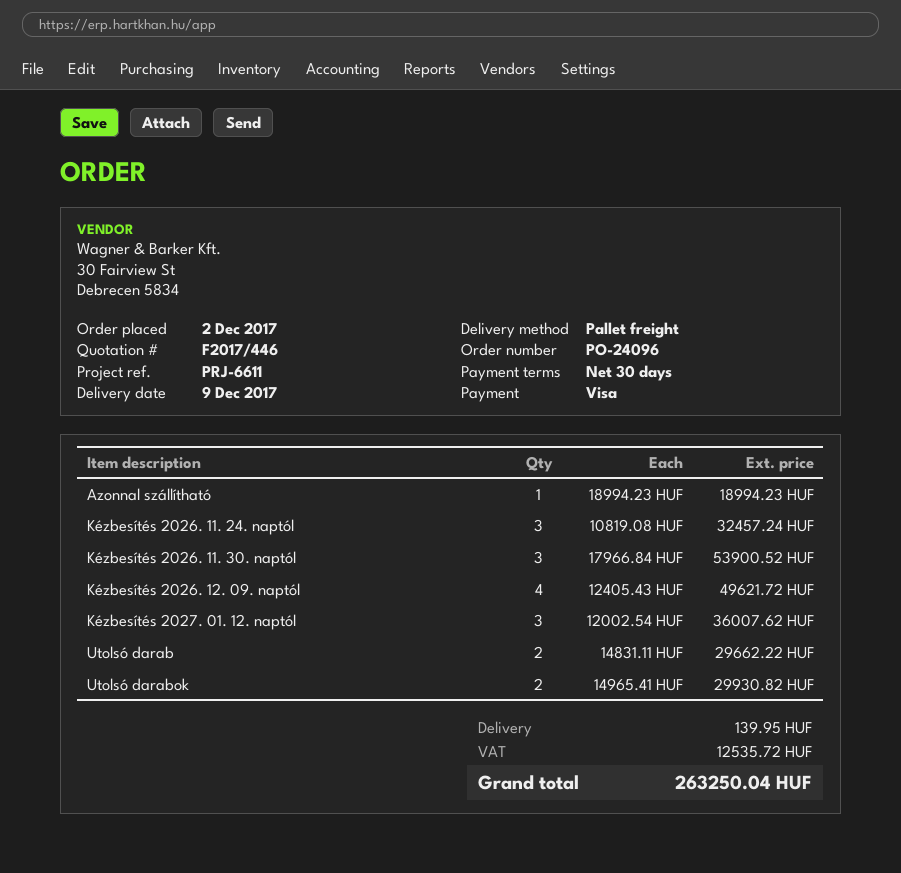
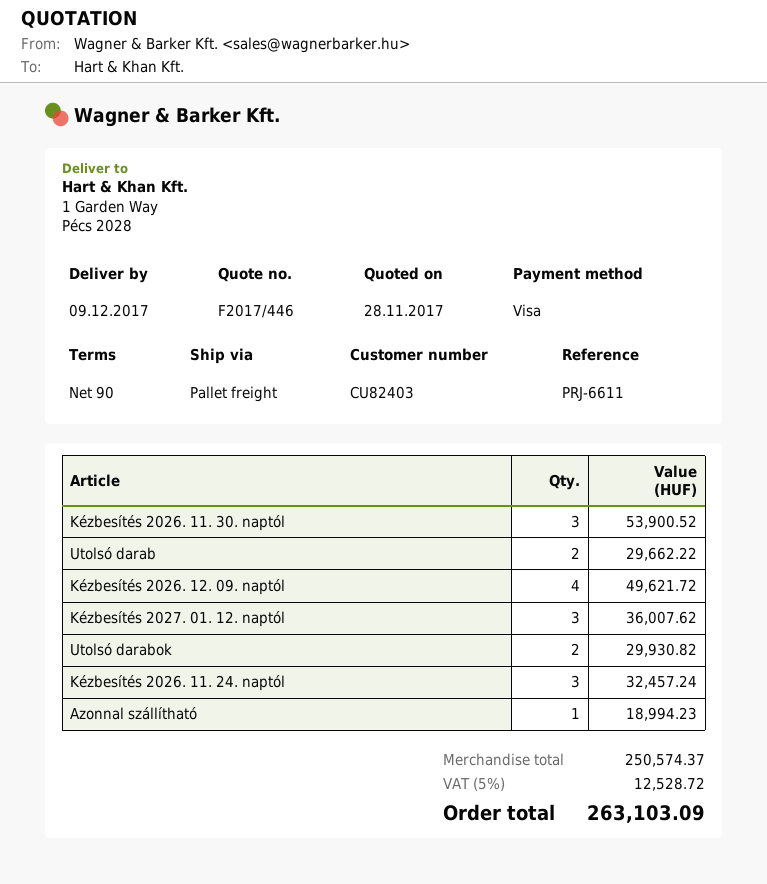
payment terms: 30 days -> 90 days
shipping: 139.95 -> none
tax: 12535.72 -> 12528.72
total: 263250.04 -> 263103.09

